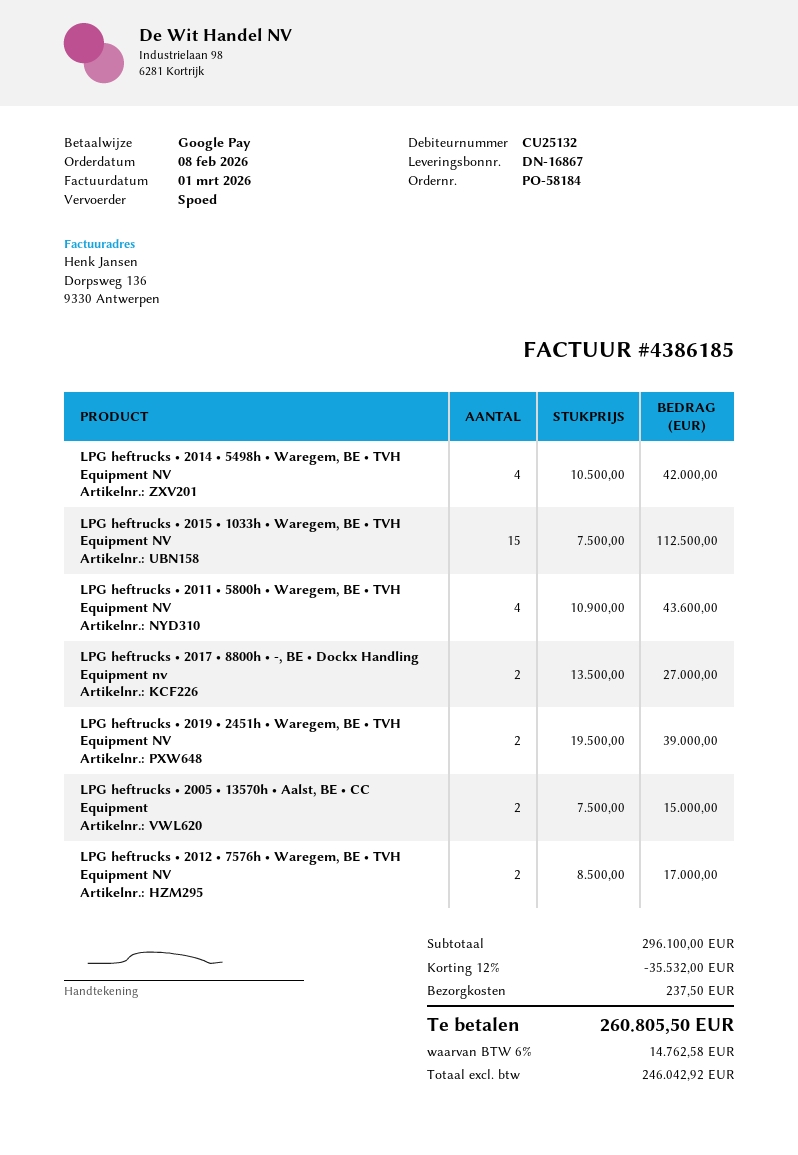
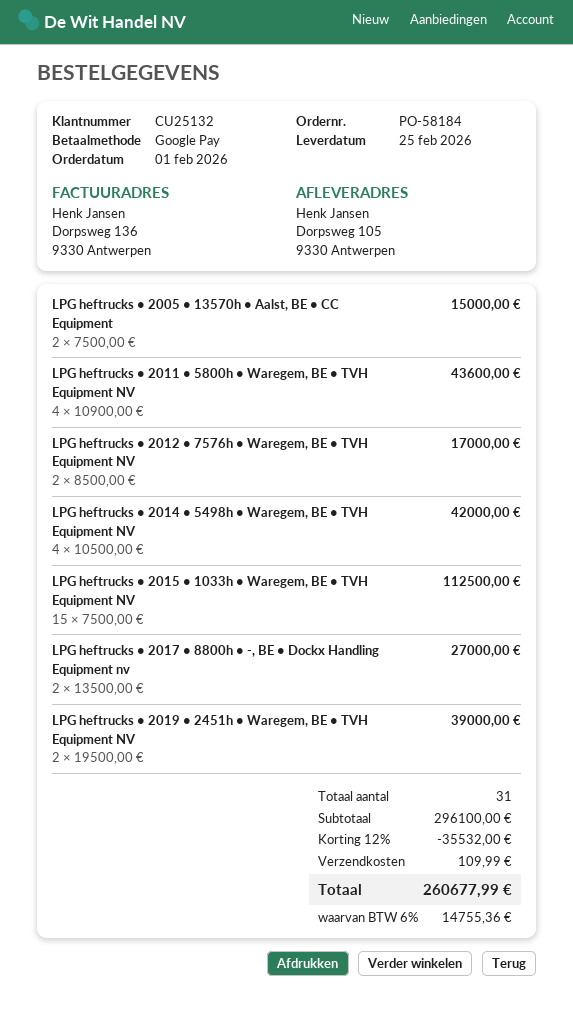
order date: 2026-02-08 -> 2026-02-01
shipping: 237.50 -> 109.99
tax: 6% = 14762.58 -> 6% = 14755.36
total: 260805.50 -> 260677.99

